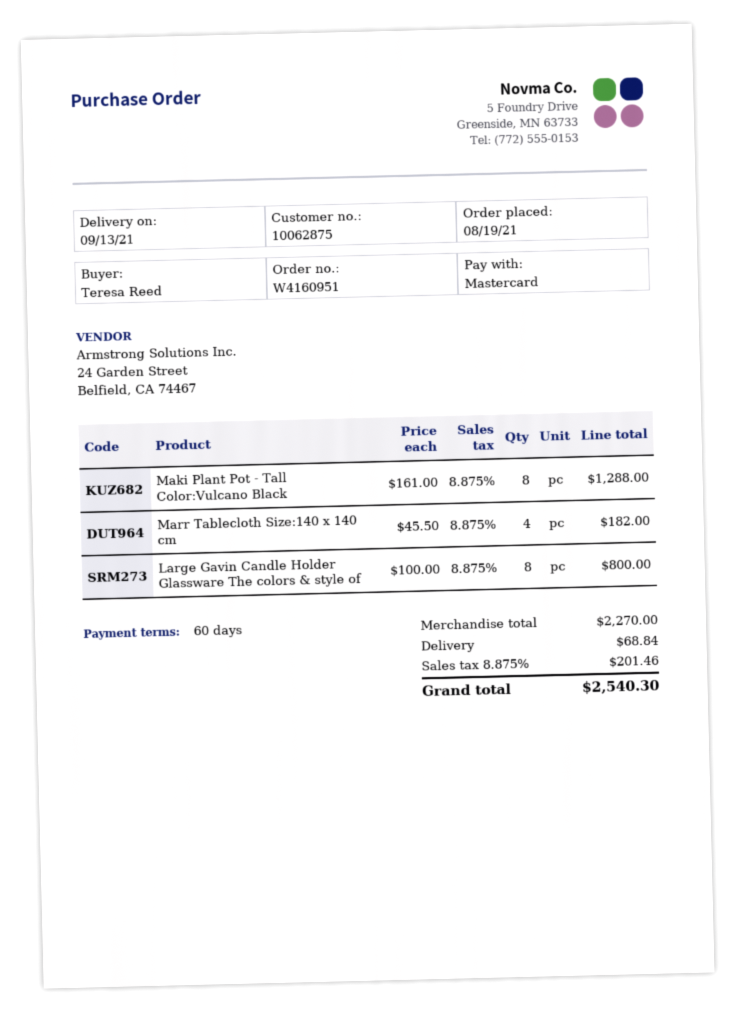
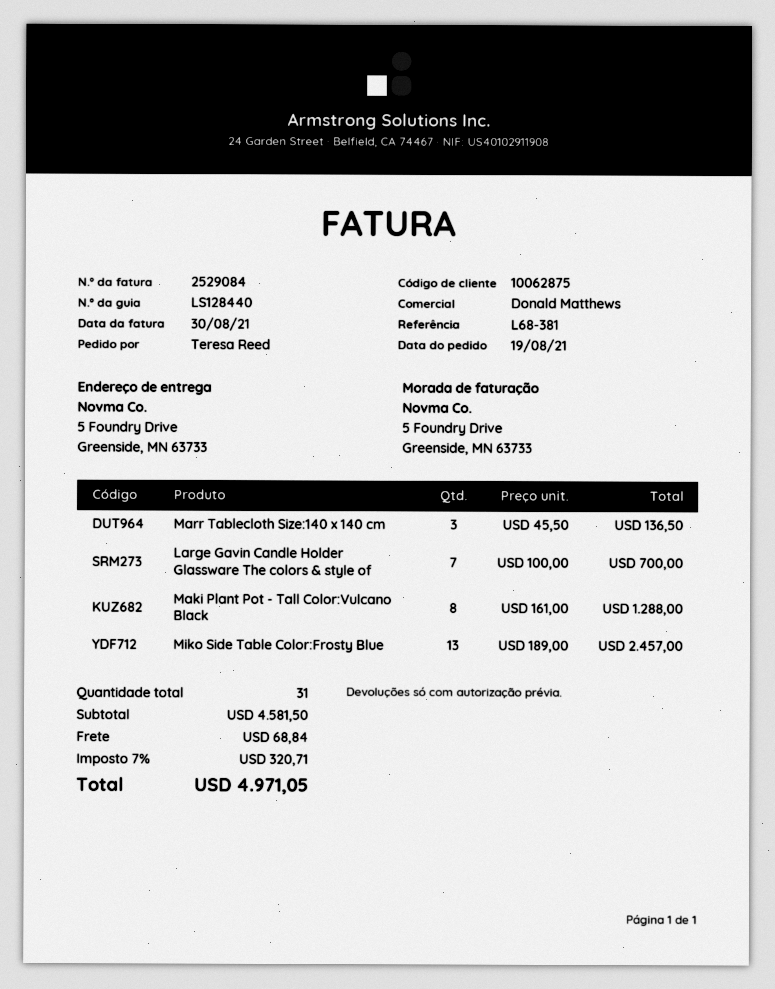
Marr Tablecloth Size:140 x 140 cm: 4 x 45.50 = 182.00 -> 3 x 45.50 = 136.50
Large Gavin Candle Holder Glassware The colors & style of: 8 x 100.00 = 800.00 -> 7 x 100.00 = 700.00
Miko Side Table Color:Frosty Blue: none -> 13 x 189.00 = 2457.00
subtotal: 2270.00 -> 4581.50
tax: 8.875% = 201.46 -> 7% = 320.71
total: 2540.30 -> 4971.05

